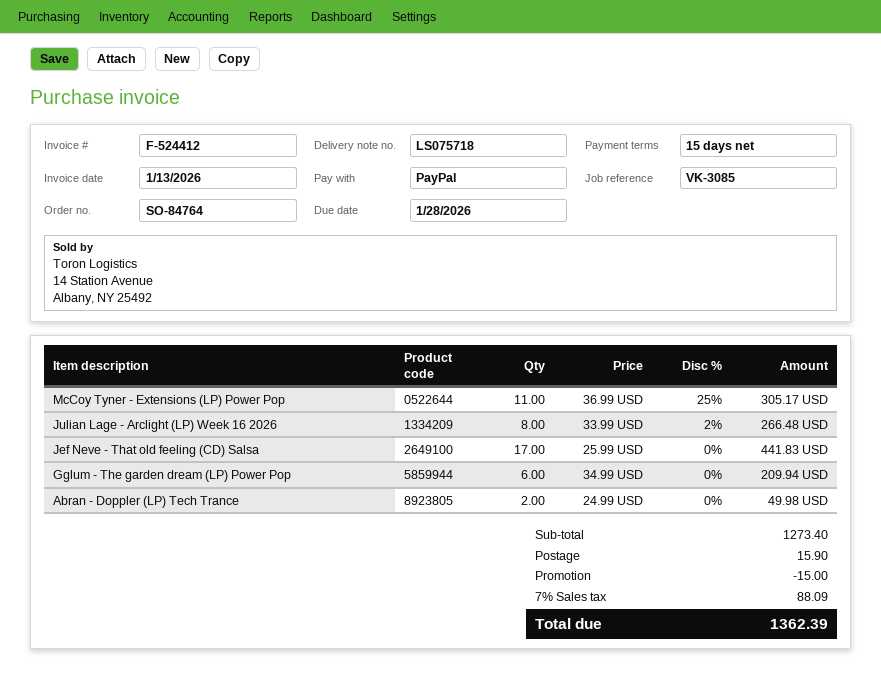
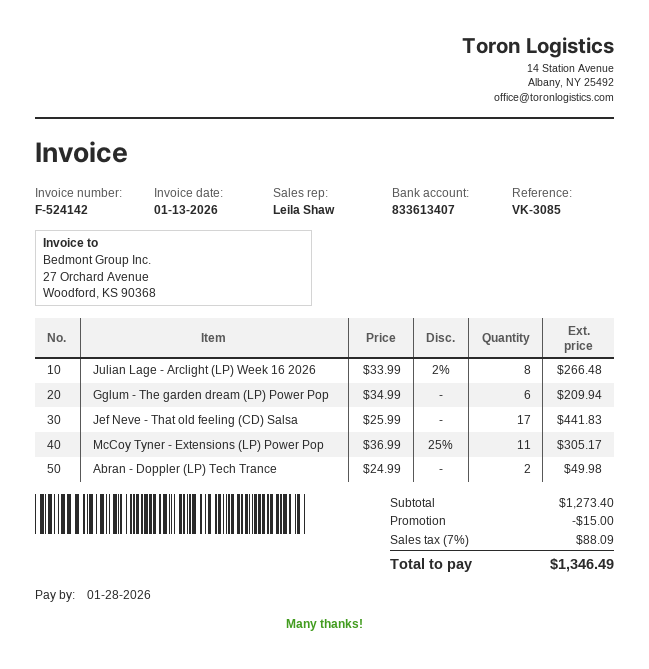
invoice number: F-524412 -> F-524142
shipping: 15.90 -> none
total: 1362.39 -> 1346.49

